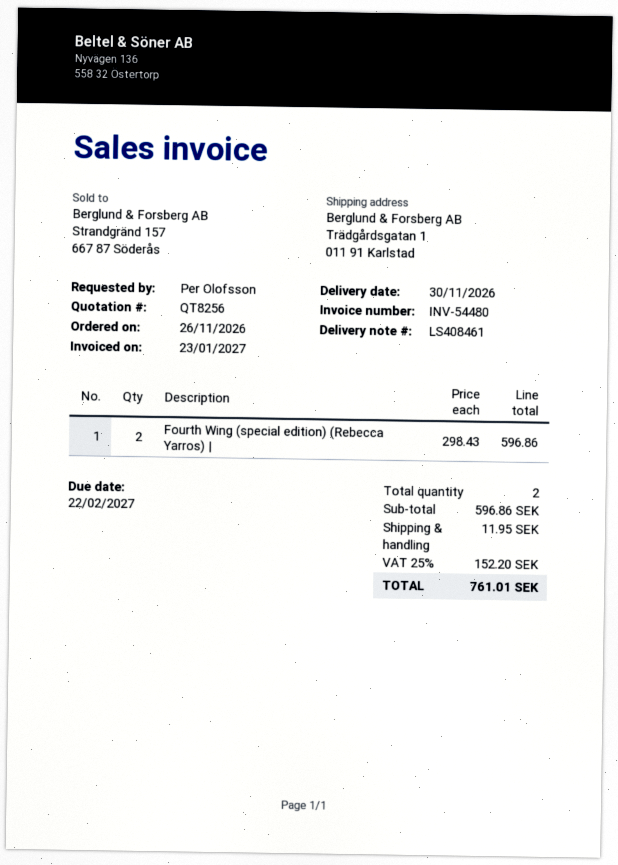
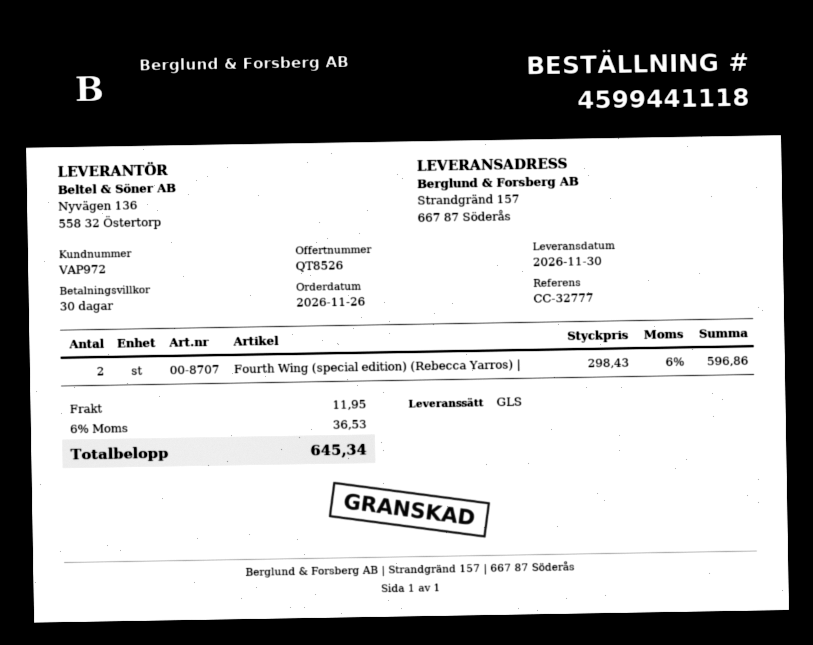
quote number: QT8256 -> QT8526
ship to: Trädgårdsgatan 1, 011 91 Karlstad -> Strandgränd 157, 667 87 Söderås
tax: 25% = 152.20 -> 6% = 36.53
total: 761.01 -> 645.34

